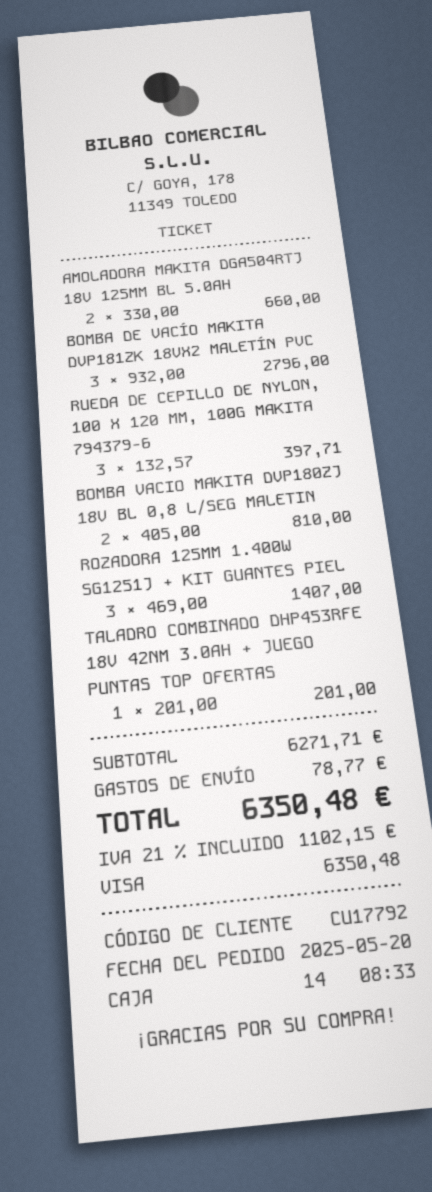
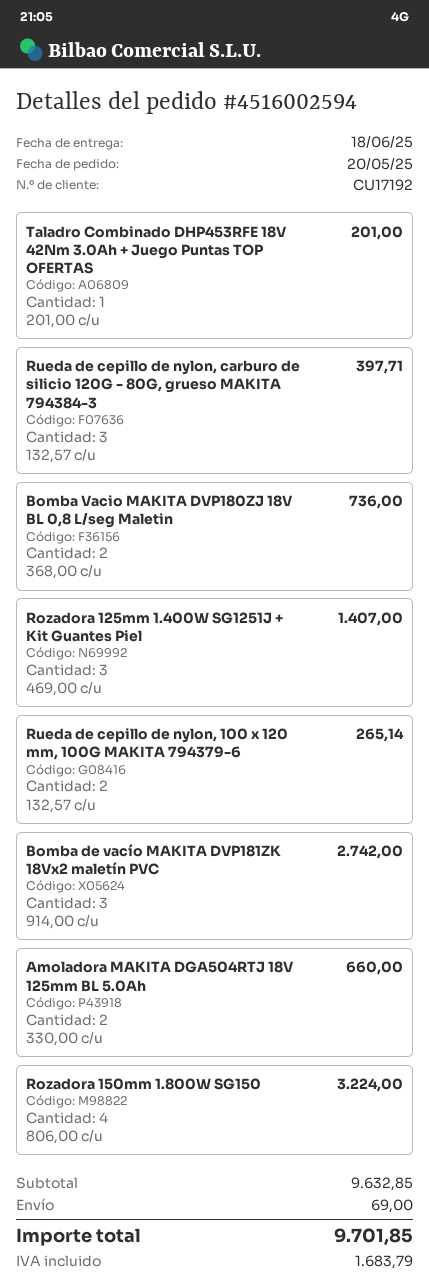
customer number: CU17792 -> CU17192
BOMBA DE VACÍO MAKITA DVP181ZK 18VX2 MALETÍN PVC: 3 x 932.00 = 2796.00 -> 3 x 914.00 = 2742.00
RUEDA DE CEPILLO DE NYLON, 100 X 120 MM, 100G MAKITA 794379-6: 3 x 132.57 = 397.71 -> 2 x 132.57 = 265.14
BOMBA VACIO MAKITA DVP180ZJ 18V BL 0,8 L/SEG MALETIN: 2 x 405.00 = 810.00 -> 2 x 368.00 = 736.00
Rueda de cepillo de nylon, carburo de silicio 120G - 80G, grueso MAKITA 794384-3: none -> 3 x 132.57 = 397.71
Rozadora 150mm 1.800W SG150: none -> 4 x 806.00 = 3224.00
subtotal: 6271.71 -> 9632.85
shipping: 78.77 -> 69.00
tax: 1102.15 -> 1683.79
total: 6350.48 -> 9701.85

